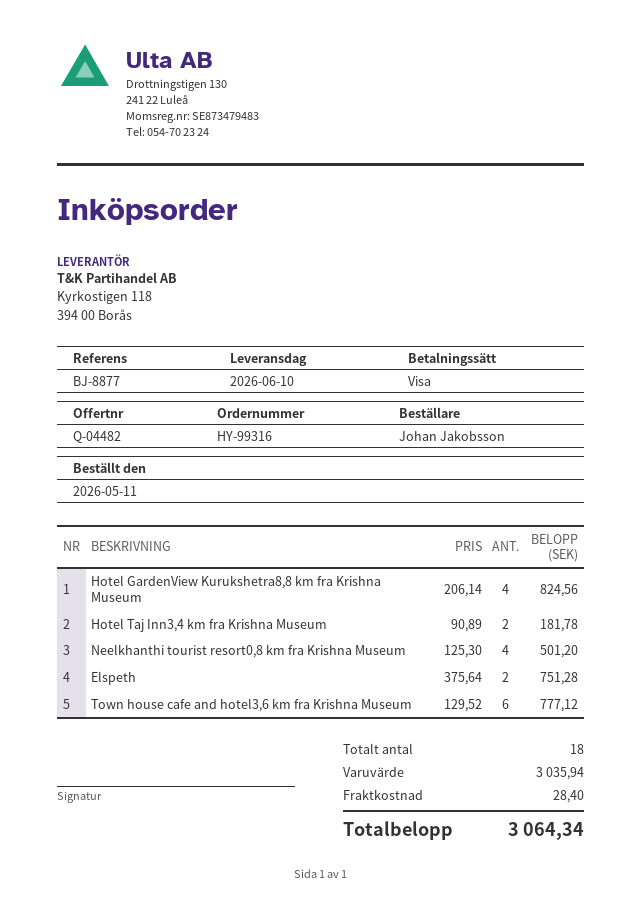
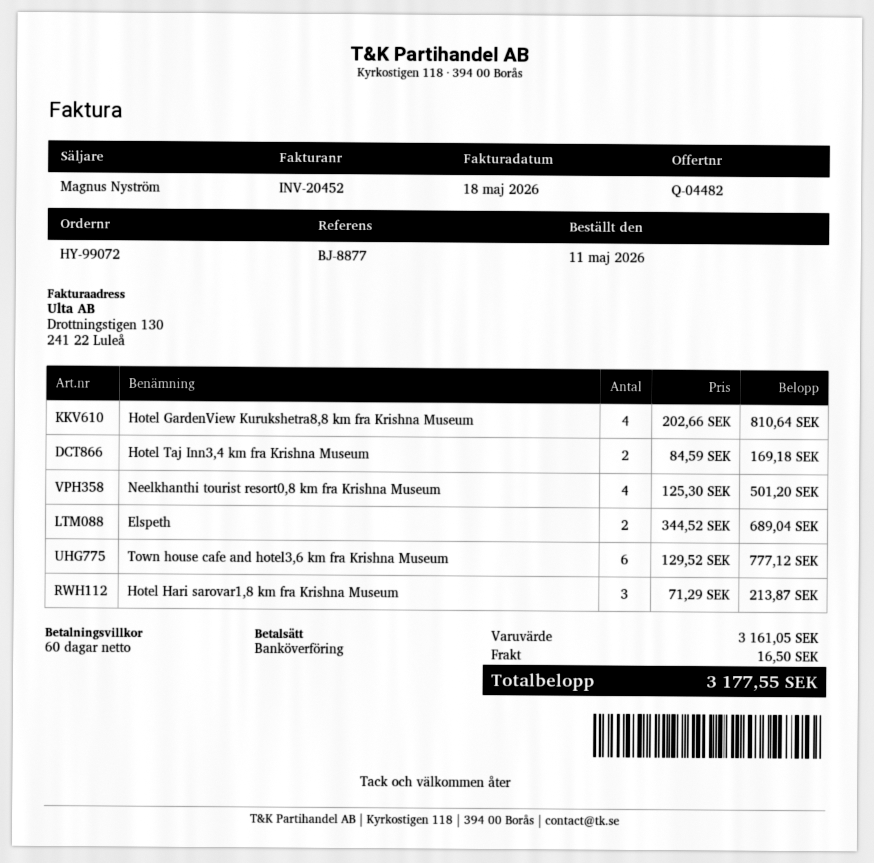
order number: HY-99316 -> HY-99072
payment method: Visa -> bank transfer
Hotel GardenView Kurukshetra8,8 km fra Krishna Museum: 4 x 206.14 = 824.56 -> 4 x 202.66 = 810.64
Hotel Taj Inn3,4 km fra Krishna Museum: 2 x 90.89 = 181.78 -> 2 x 84.59 = 169.18
Elspeth: 2 x 375.64 = 751.28 -> 2 x 344.52 = 689.04
Hotel Hari sarovar1,8 km fra Krishna Museum: none -> 3 x 71.29 = 213.87
subtotal: 3035.94 -> 3161.05
shipping: 28.40 -> 16.50
total: 3064.34 -> 3177.55

